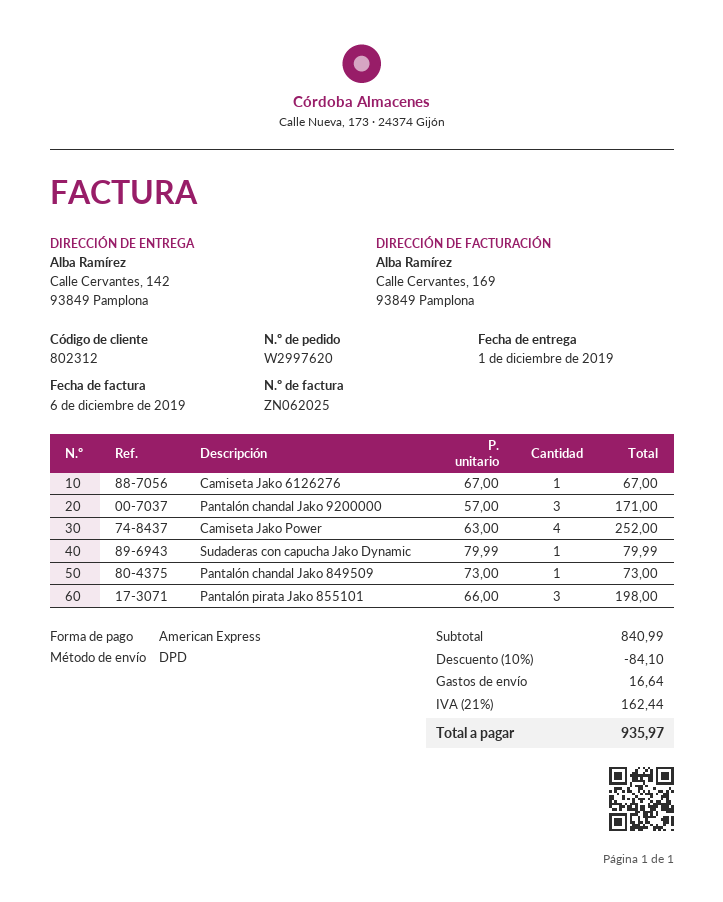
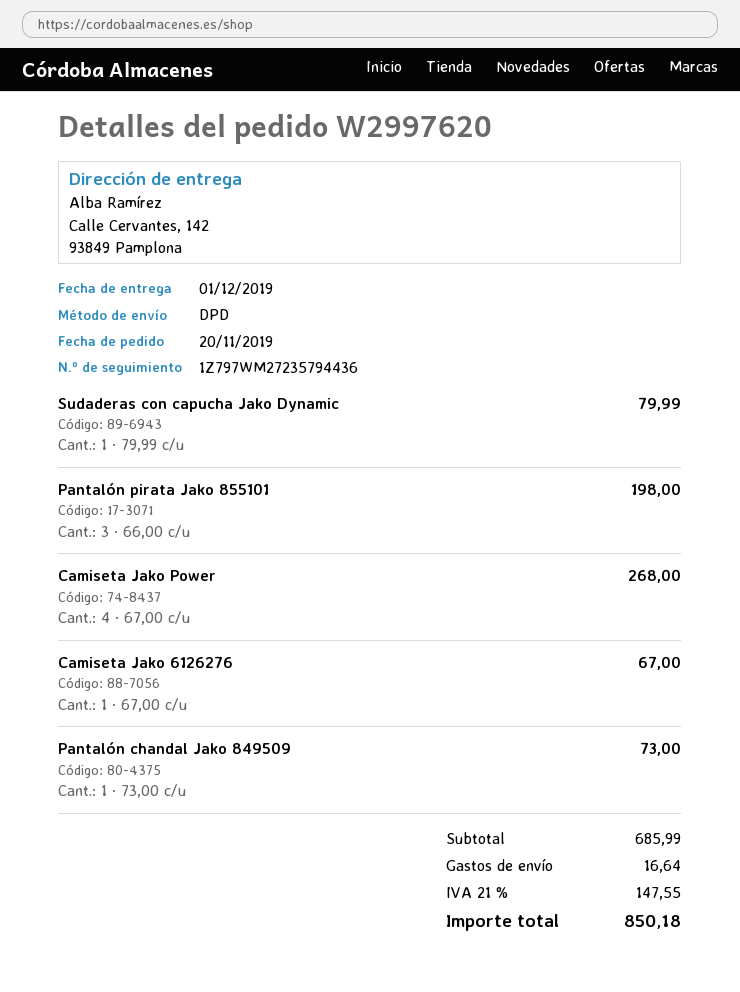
Pantalón chandal Jako 9200000: 3 x 57.00 = 171.00 -> none
Camiseta Jako Power: 4 x 63.00 = 252.00 -> 4 x 67.00 = 268.00
subtotal: 840.99 -> 685.99
discount: 10% = 84.10 -> none
tax: 21% = 162.44 -> 21% = 147.55
total: 935.97 -> 850.18

